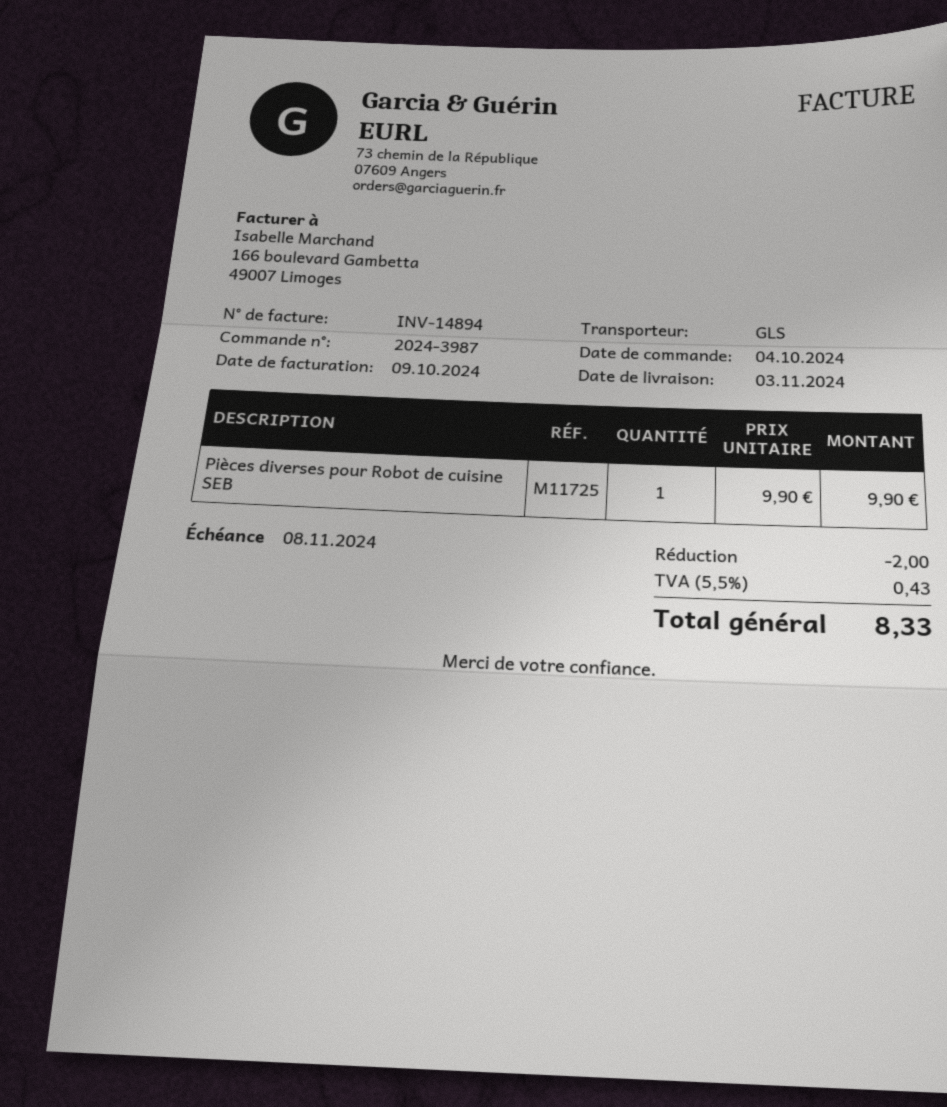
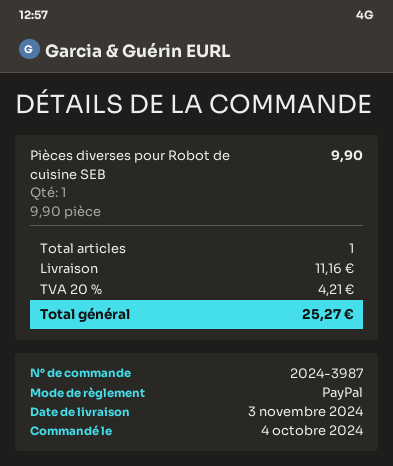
discount: 2.00 -> none
shipping: none -> 11.16
tax: 5.5% = 0.43 -> 20% = 4.21
total: 8.33 -> 25.27

